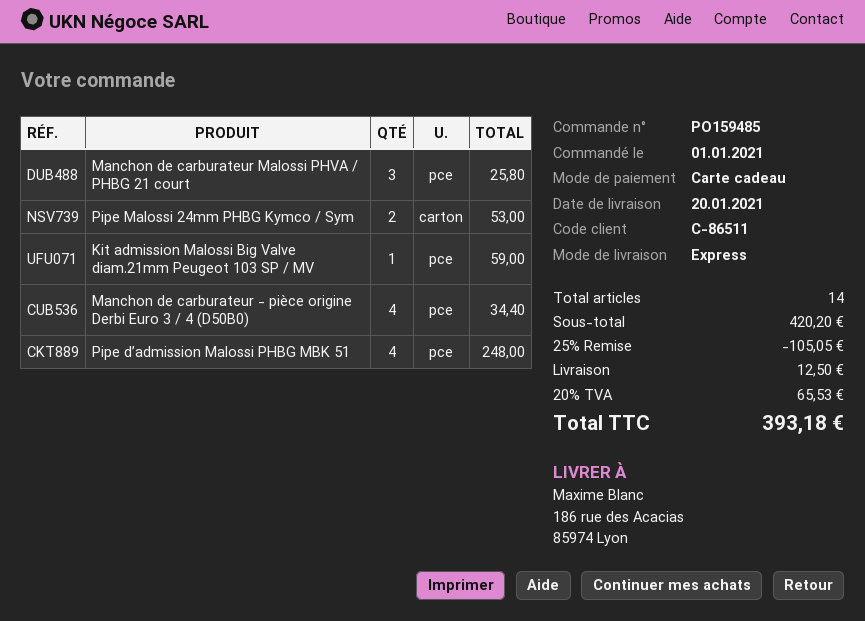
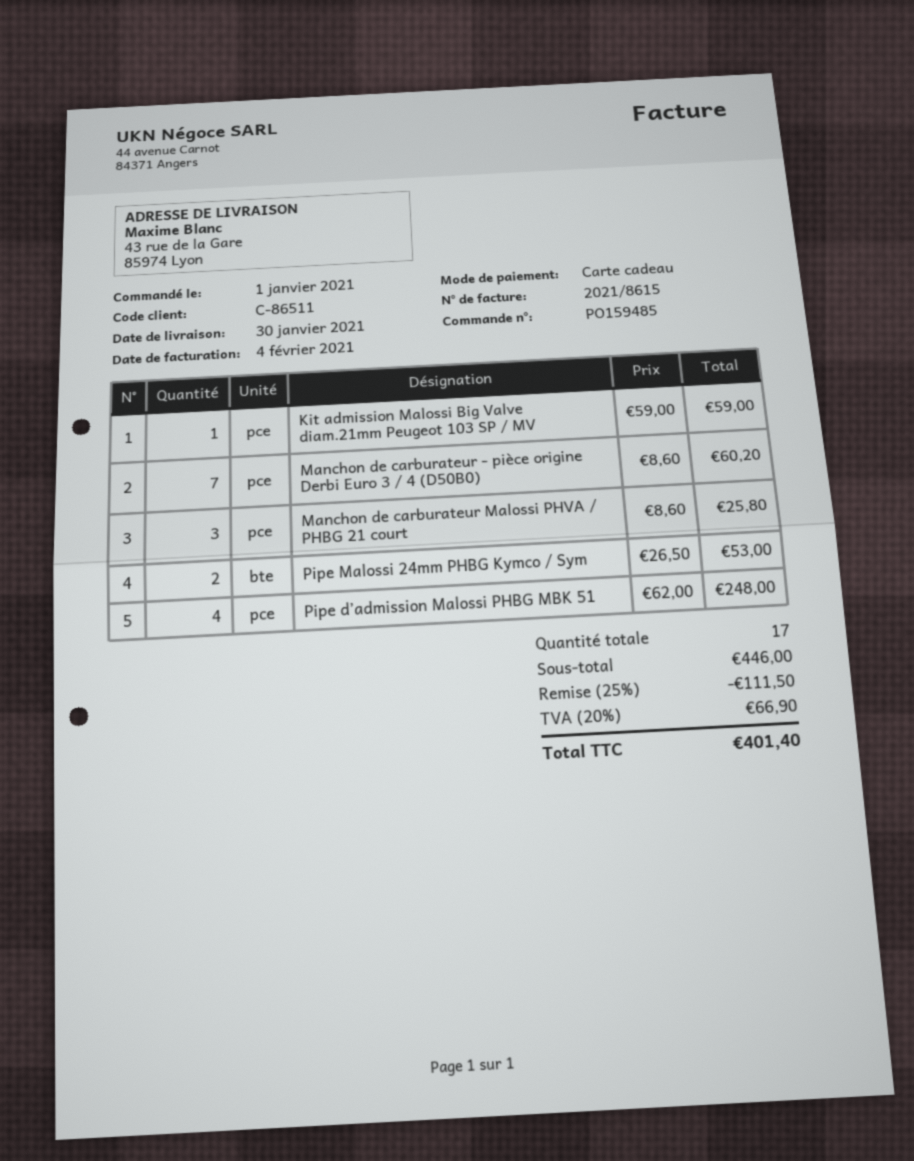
delivery date: 2021-01-20 -> 2021-01-30
ship to: 186 rue des Acacias, 85974 Lyon -> 43 rue de la Gare, 85974 Lyon
Manchon de carburateur - pièce origine Derbi Euro 3 / 4 (D50B0): 4 for 34.40 -> 7 for 60.20
total quantity: 14 -> 17
subtotal: 420.20 -> 446.00
discount: 25% = 105.05 -> 25% = 111.50
shipping: 12.50 -> none
tax: 20% = 65.53 -> 20% = 66.90
total: 393.18 -> 401.40

